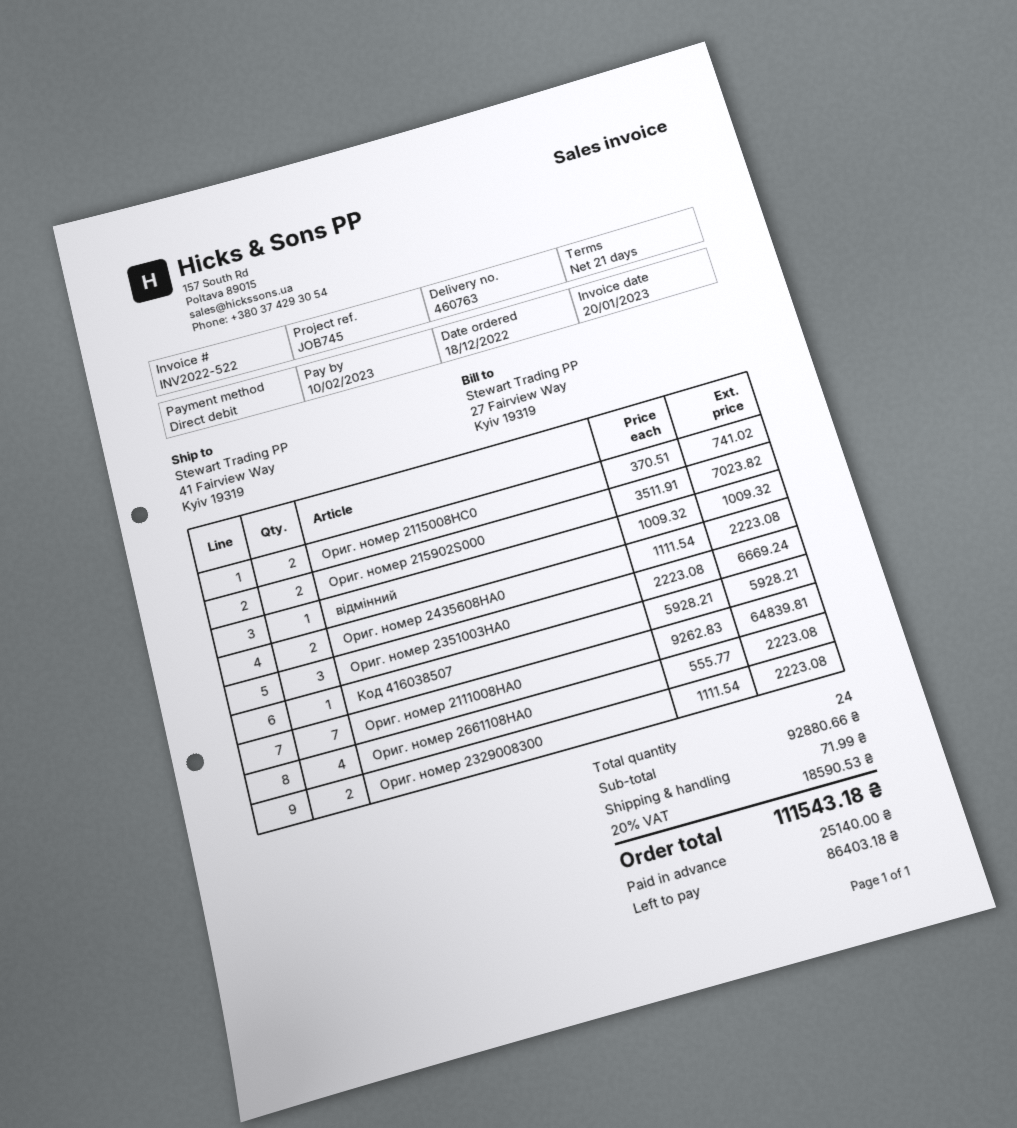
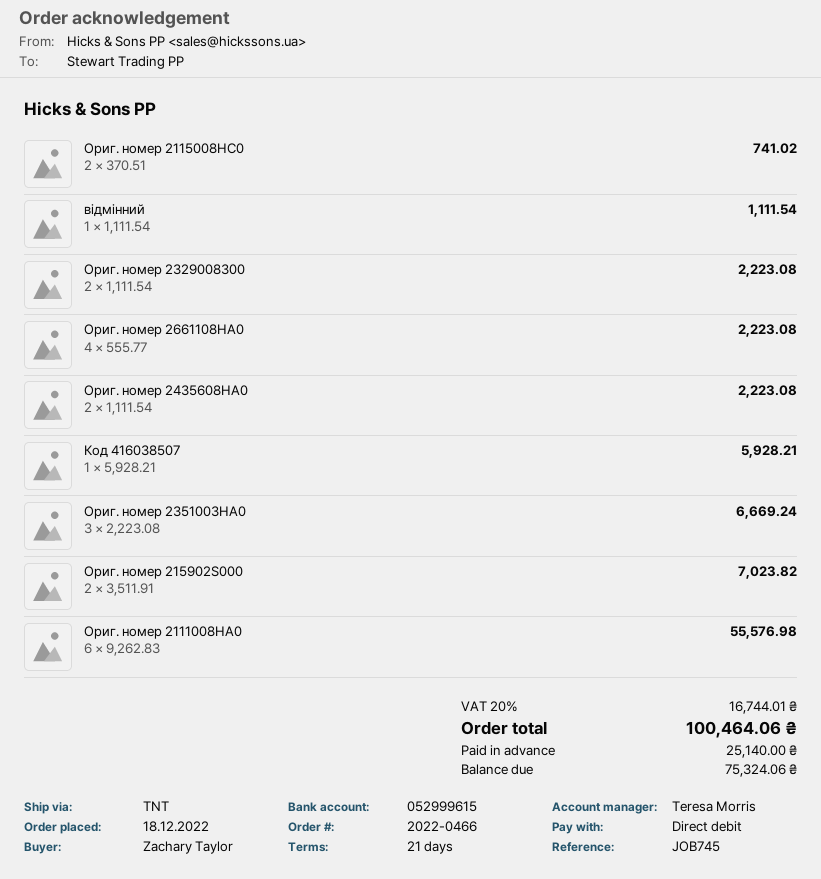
відмінний: 1 x 1009.32 = 1009.32 -> 1 x 1111.54 = 1111.54
Ориг. номер 2111008HA0: 7 x 9262.83 = 64839.81 -> 6 x 9262.83 = 55576.98
shipping: 71.99 -> none
tax: 20% = 18590.53 -> 20% = 16744.01
total: 111543.18 -> 100464.06
balance: 86403.18 -> 75324.06

